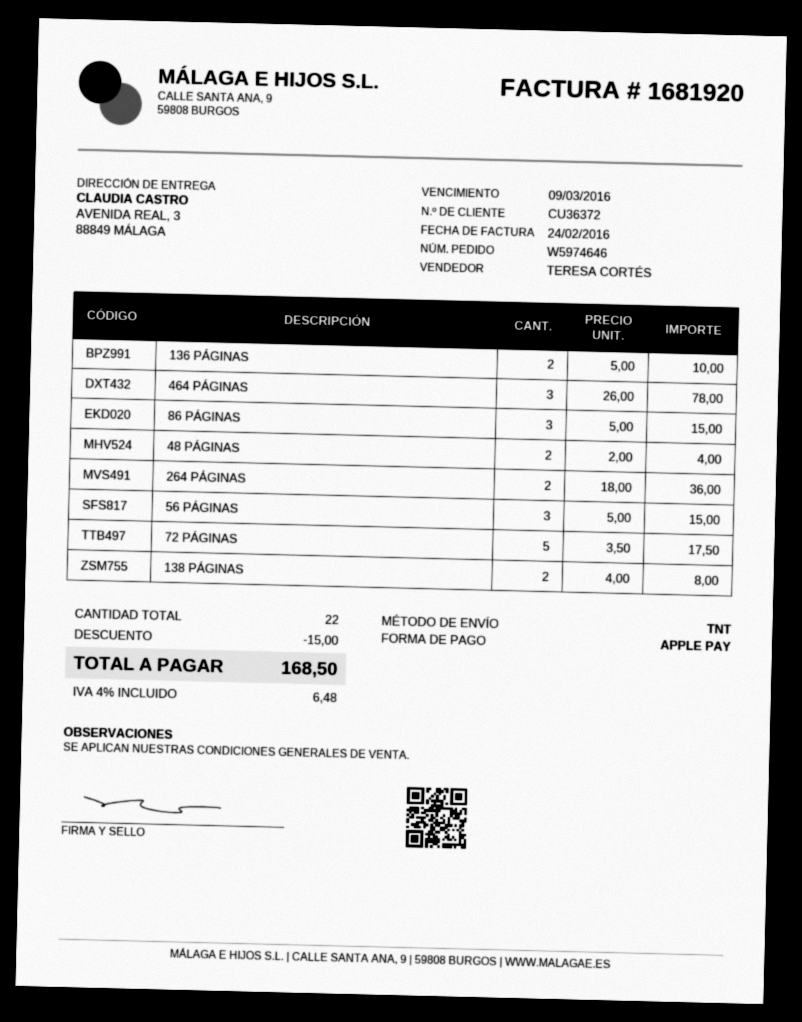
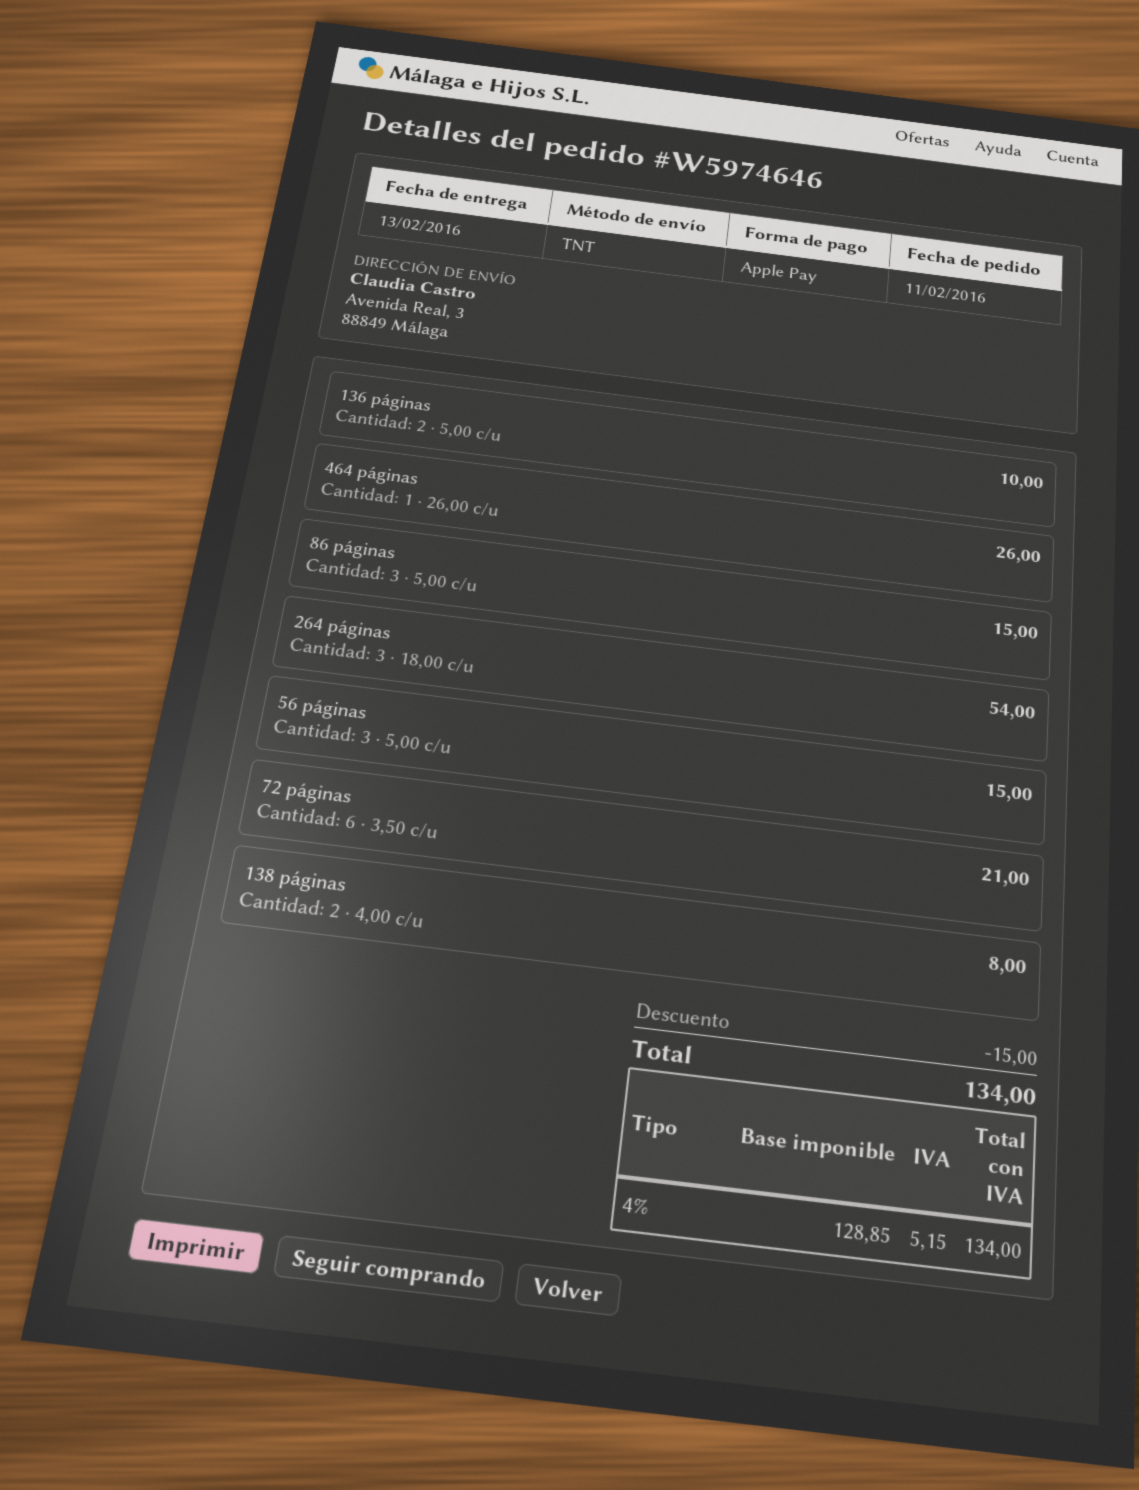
464 PÁGINAS: 3 x 26.00 = 78.00 -> 1 x 26.00 = 26.00
48 PÁGINAS: 2 x 2.00 = 4.00 -> none
264 PÁGINAS: 2 x 18.00 = 36.00 -> 3 x 18.00 = 54.00
72 PÁGINAS: 5 x 3.50 = 17.50 -> 6 x 3.50 = 21.00
tax: 4% = 6.48 -> 4% = 5.15
total: 168.50 -> 134.00

